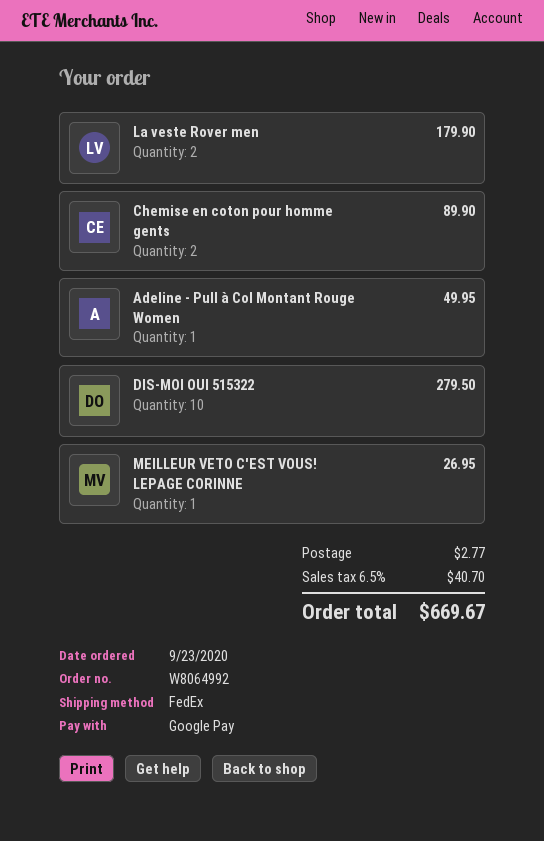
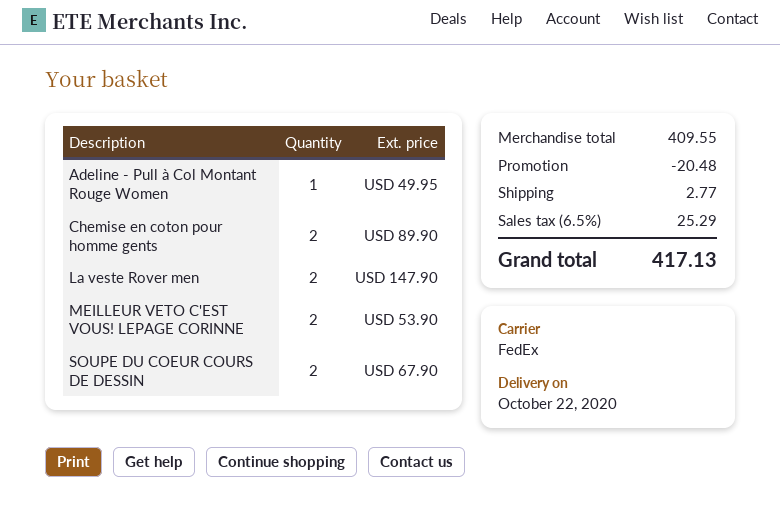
La veste Rover men: 2 for 179.90 -> 2 for 147.90
DIS-MOI OUI 515322: 10 for 279.50 -> none
MEILLEUR VETO C'EST VOUS! LEPAGE CORINNE: 1 for 26.95 -> 2 for 53.90
SOUPE DU COEUR COURS DE DESSIN: none -> 2 for 67.90
discount: none -> 20.48
tax: 6.5% = 40.70 -> 6.5% = 25.29
total: 669.67 -> 417.13

